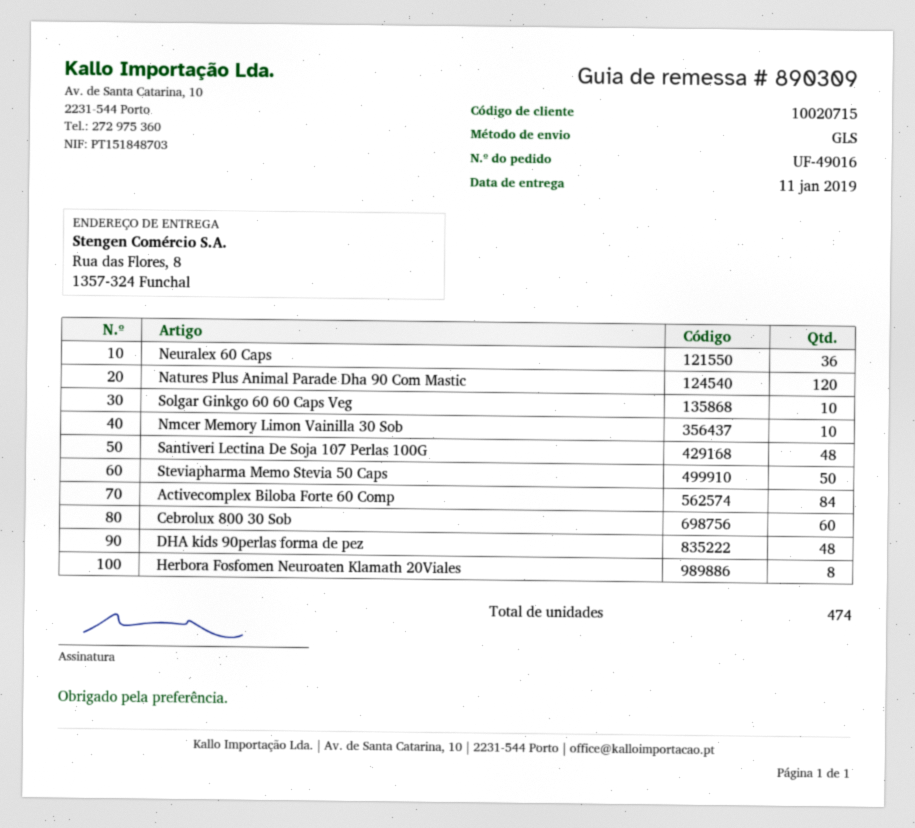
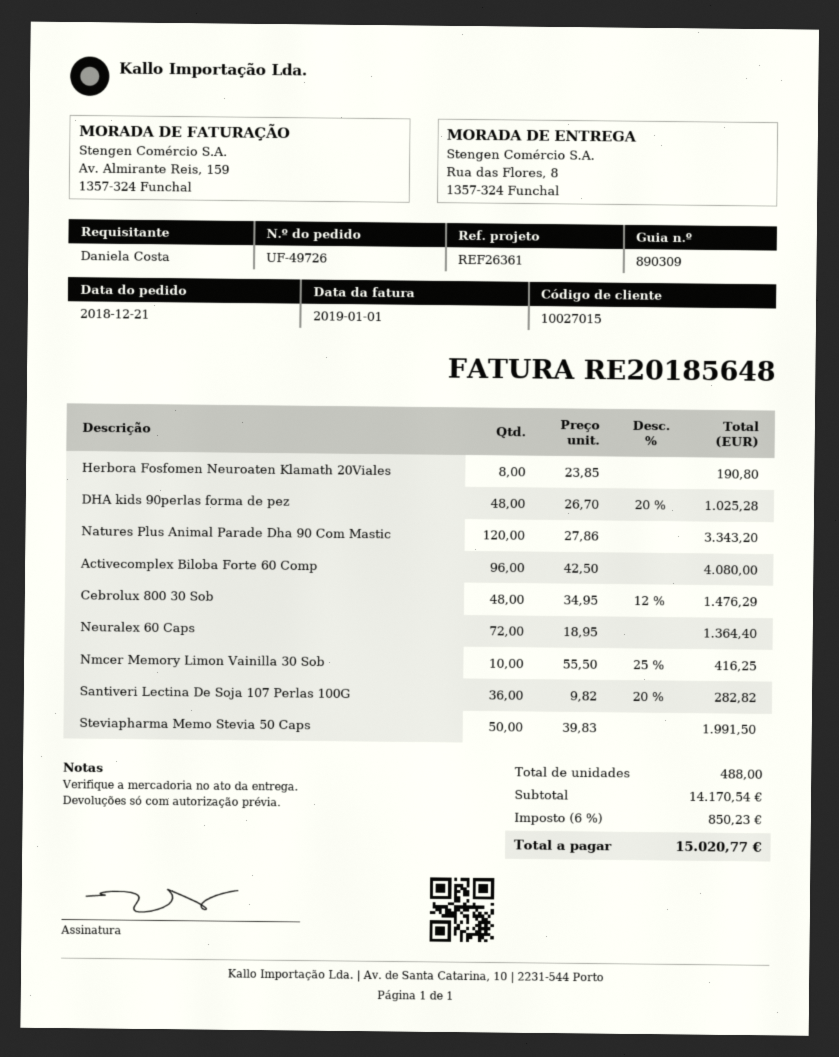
order number: UF-49016 -> UF-49726
customer number: 10020715 -> 10027015
Neuralex 60 Caps: 36 -> 72
Solgar Ginkgo 60 60 Caps Veg: 10 -> none
Santiveri Lectina De Soja 107 Perlas 100G: 48 -> 36
Activecomplex Biloba Forte 60 Comp: 84 -> 96
Cebrolux 800 30 Sob: 60 -> 48
total quantity: 474 -> 488

